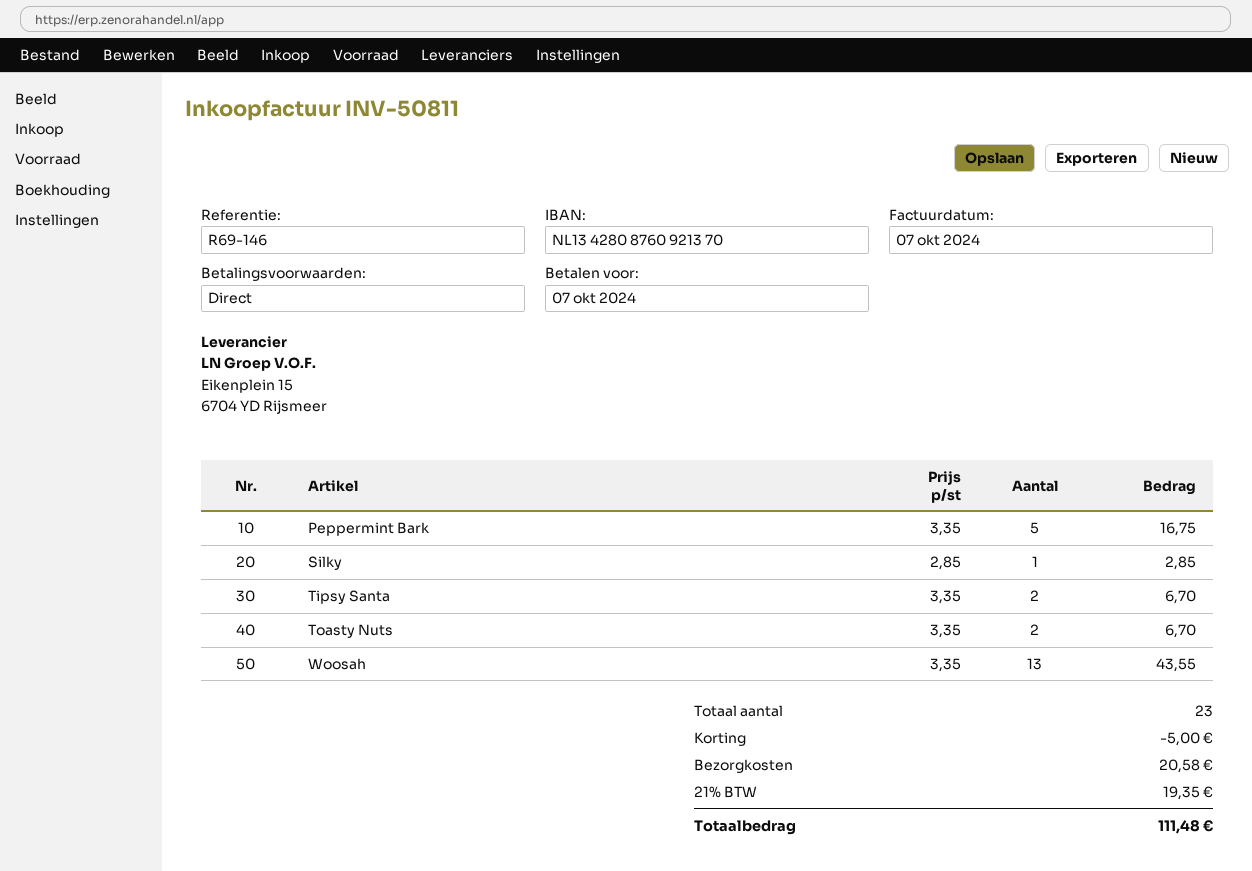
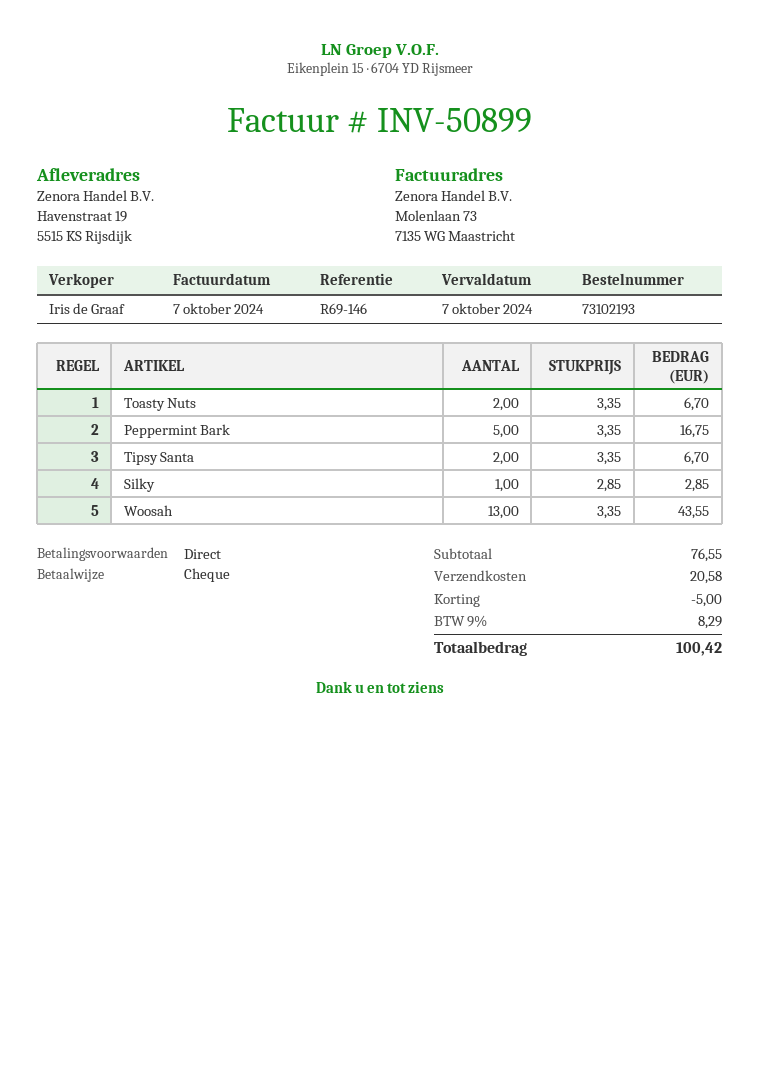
invoice number: INV-50811 -> INV-50899
tax: 21% = 19.35 -> 9% = 8.29
total: 111.48 -> 100.42

